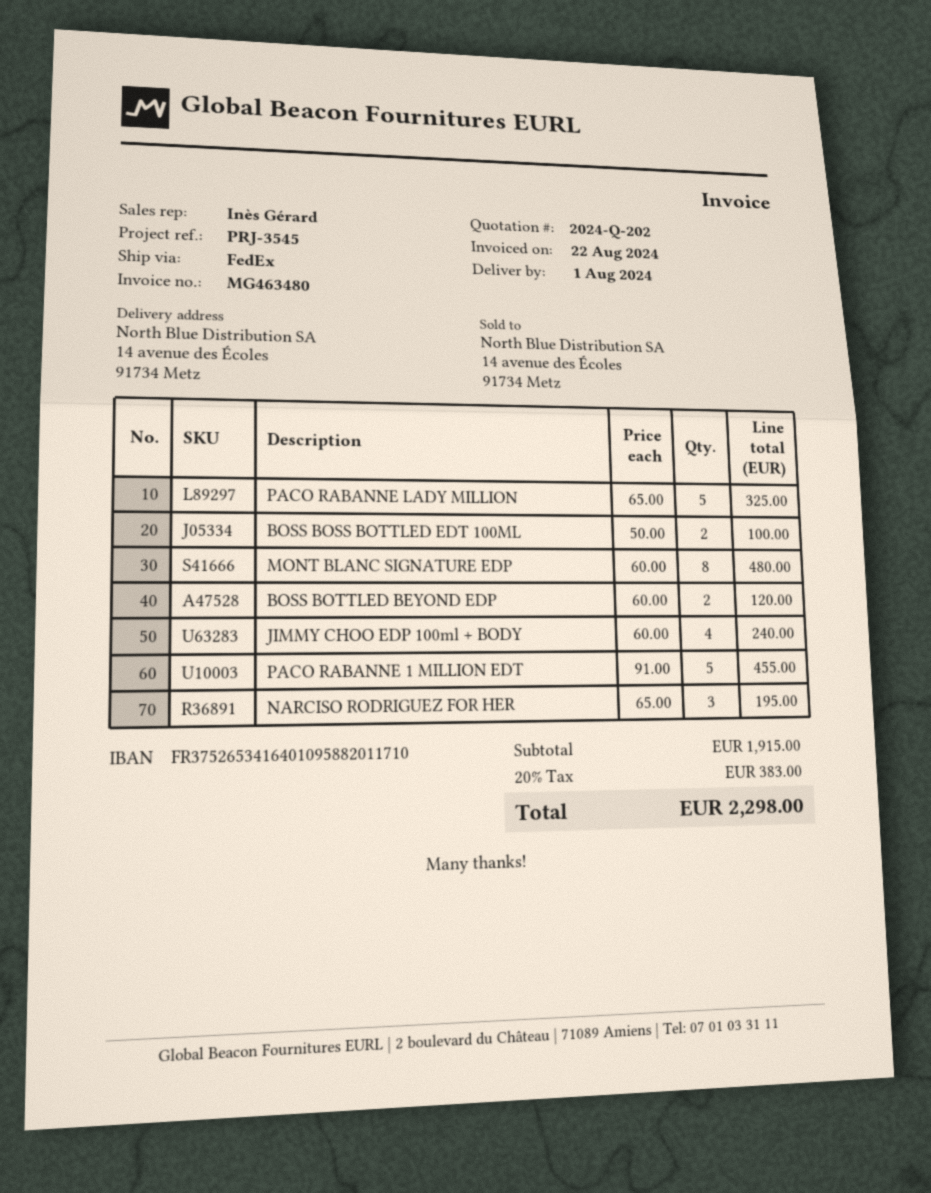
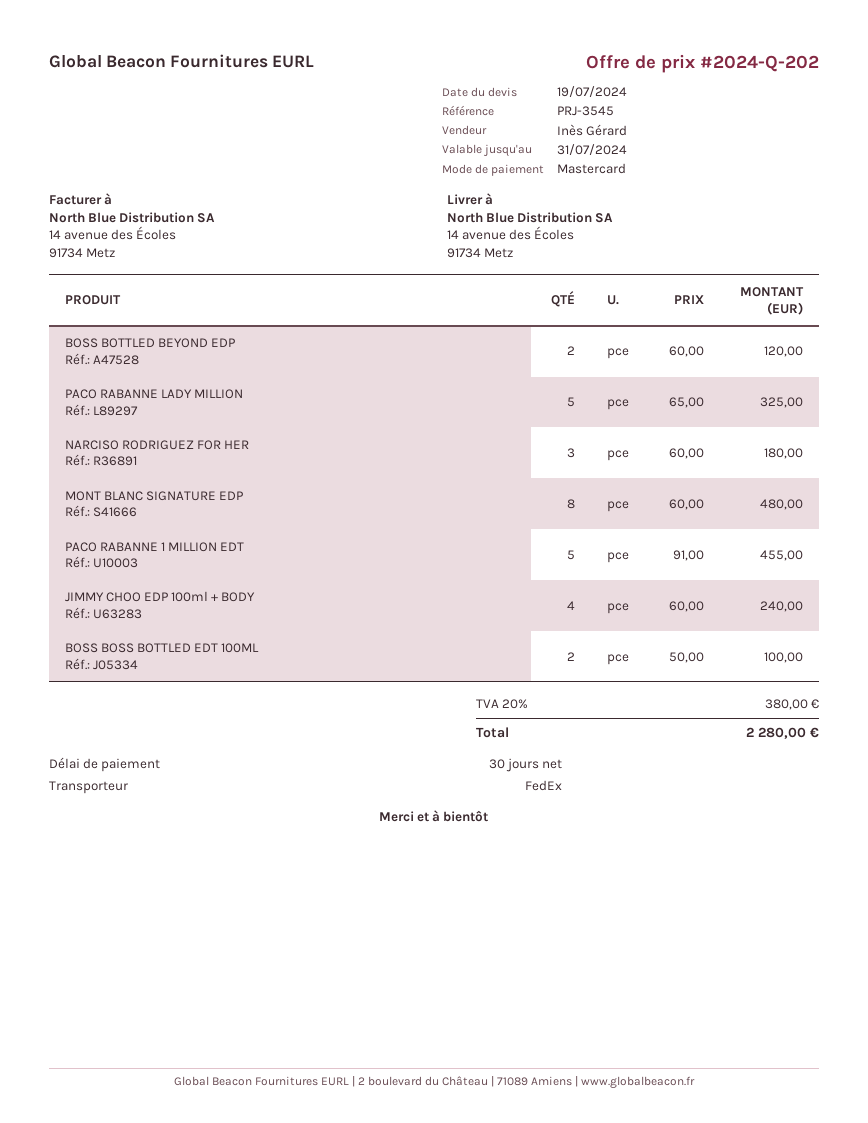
NARCISO RODRIGUEZ FOR HER: 3 x 65.00 = 195.00 -> 3 x 60.00 = 180.00
tax: 20% = 383.00 -> 20% = 380.00
total: 2298.00 -> 2280.00

